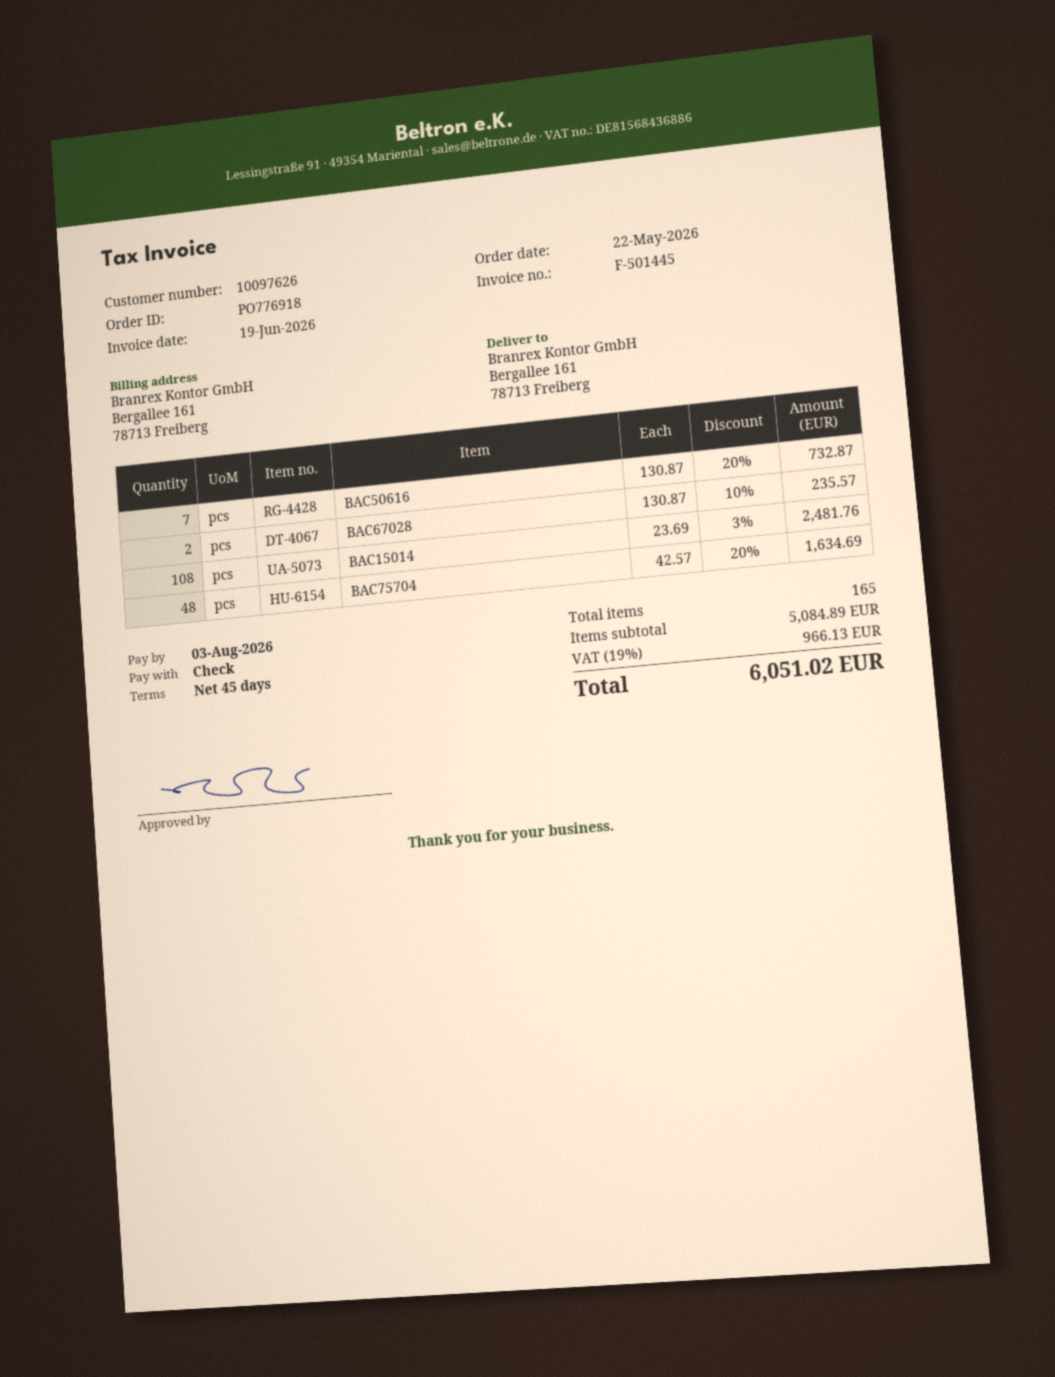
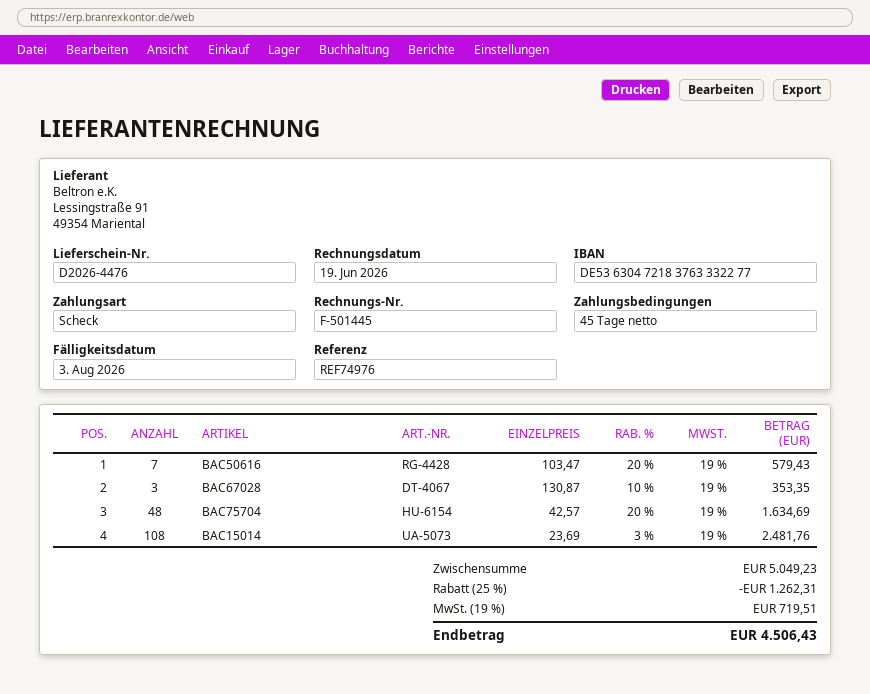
BAC50616: 7 x 130.87 - 20% = 732.87 -> 7 x 103.47 - 20% = 579.43
BAC67028: 2 x 130.87 - 10% = 235.57 -> 3 x 130.87 - 10% = 353.35
subtotal: 5084.89 -> 5049.23
discount: none -> 25% = 1262.31
tax: 19% = 966.13 -> 19% = 719.51
total: 6051.02 -> 4506.43

